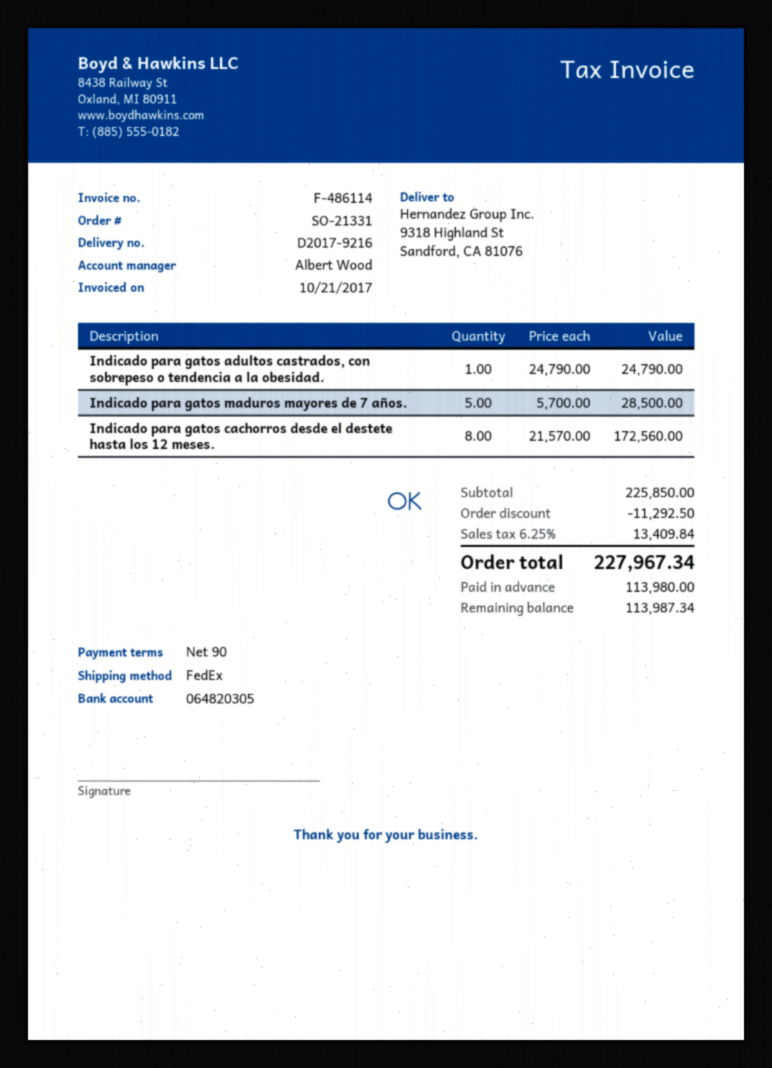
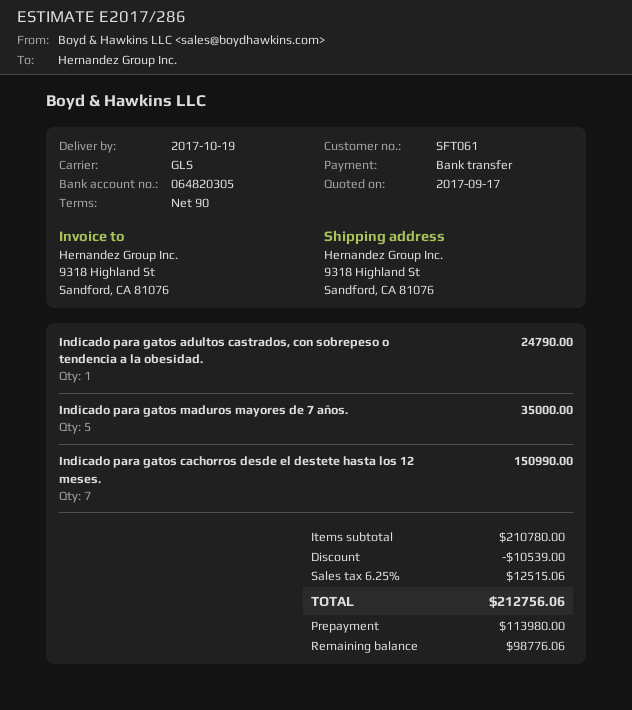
shipping method: FedEx -> GLS
Indicado para gatos maduros mayores de 7 años.: 5 for 28500.00 -> 5 for 35000.00
Indicado para gatos cachorros desde el destete hasta los 12 meses.: 8 for 172560.00 -> 7 for 150990.00
subtotal: 225850.00 -> 210780.00
discount: 11292.50 -> 10539.00
tax: 6.25% = 13409.84 -> 6.25% = 12515.06
total: 227967.34 -> 212756.06
balance: 113987.34 -> 98776.06

